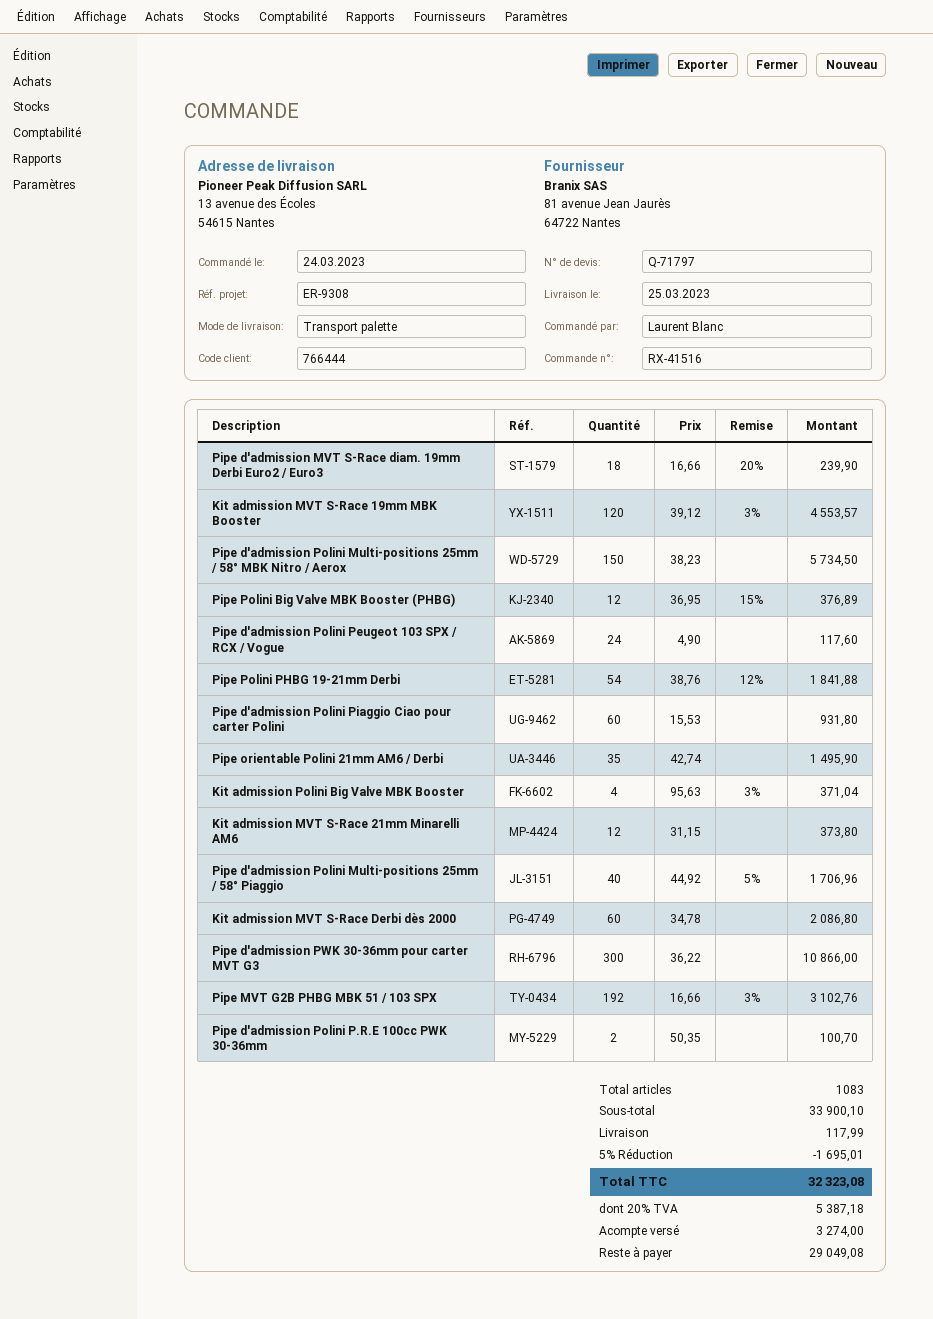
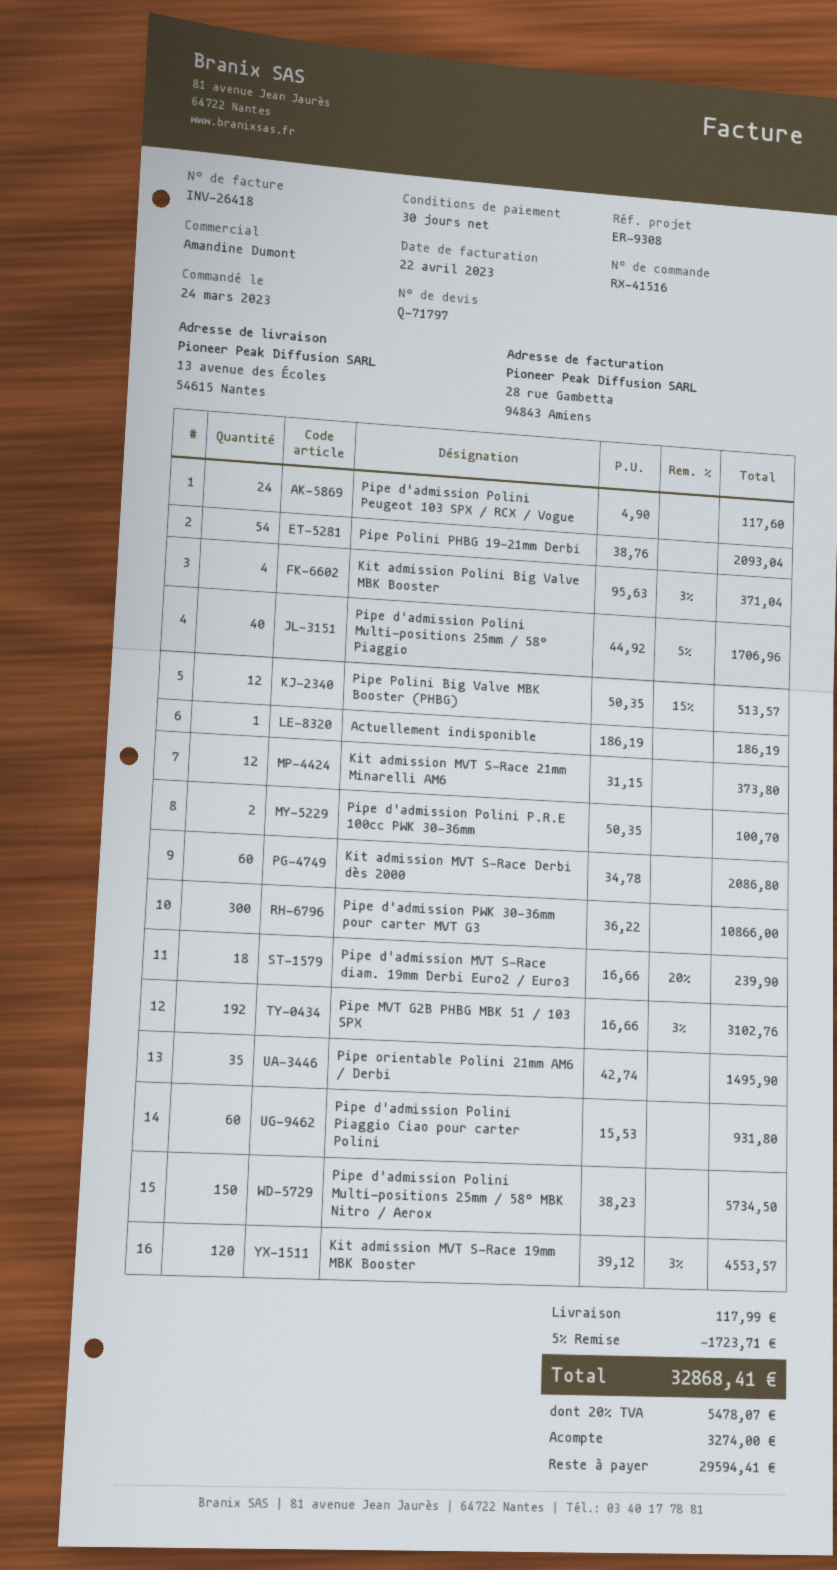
Pipe Polini Big Valve MBK Booster (PHBG): 12 x 36.95 - 15% = 376.89 -> 12 x 50.35 - 15% = 513.57
Pipe Polini PHBG 19-21mm Derbi: 54 x 38.76 - 12% = 1841.88 -> 54 x 38.76 = 2093.04
Actuellement indisponible: none -> 1 x 186.19 = 186.19
discount: 5% = 1695.01 -> 5% = 1723.71
tax: 20% = 5387.18 -> 20% = 5478.07
total: 32323.08 -> 32868.41
balance: 29049.08 -> 29594.41

